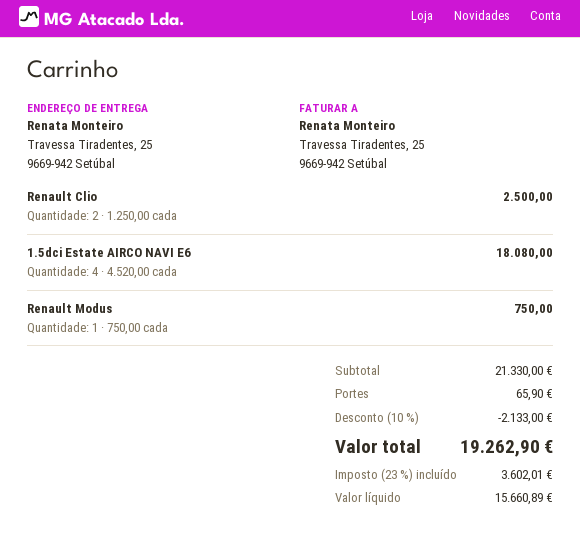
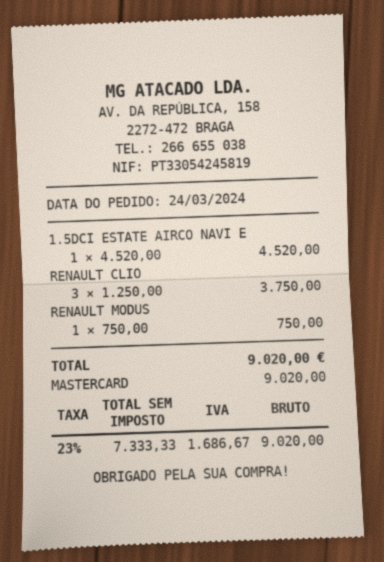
Renault Clio: 2 x 1250.00 = 2500.00 -> 3 x 1250.00 = 3750.00
1.5dci Estate AIRCO NAVI E6: 4 x 4520.00 = 18080.00 -> 1 x 4520.00 = 4520.00
discount: 10% = 2133.00 -> none
shipping: 65.90 -> none
net: 15660.89 -> 7333.33
tax: 23% = 3602.01 -> 23% = 1686.67
total: 19262.90 -> 9020.00

